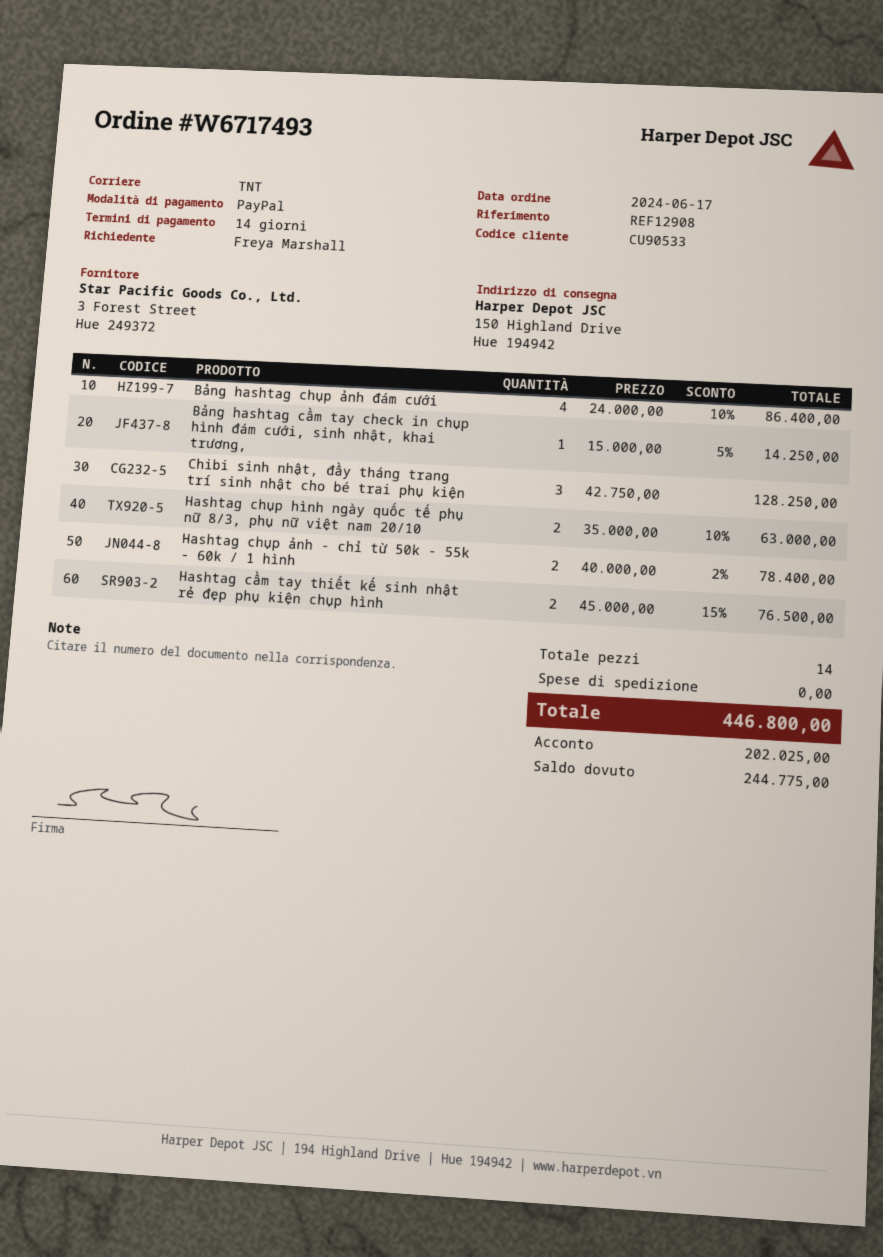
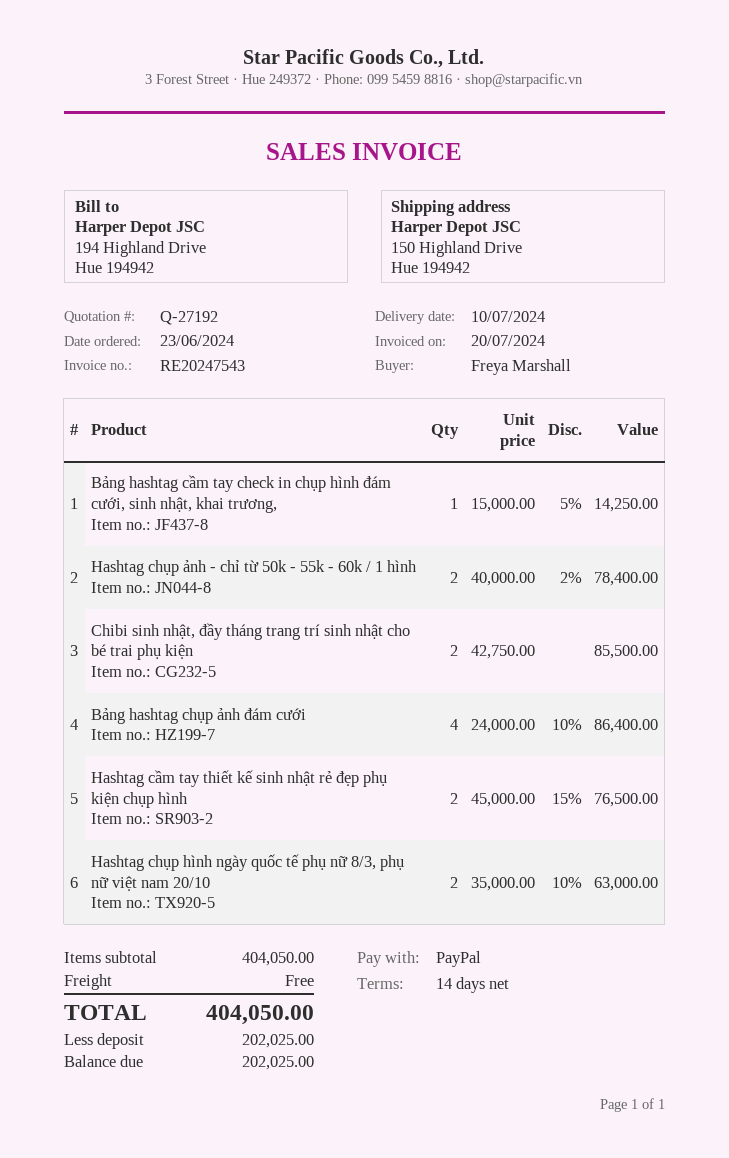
order date: 2024-06-17 -> 2024-06-23
Chibi sinh nhật, đầy tháng trang trí sinh nhật cho bé trai phụ kiện: 3 x 42750.00 = 128250.00 -> 2 x 42750.00 = 85500.00
total: 446800.00 -> 404050.00
balance: 244775.00 -> 202025.00

